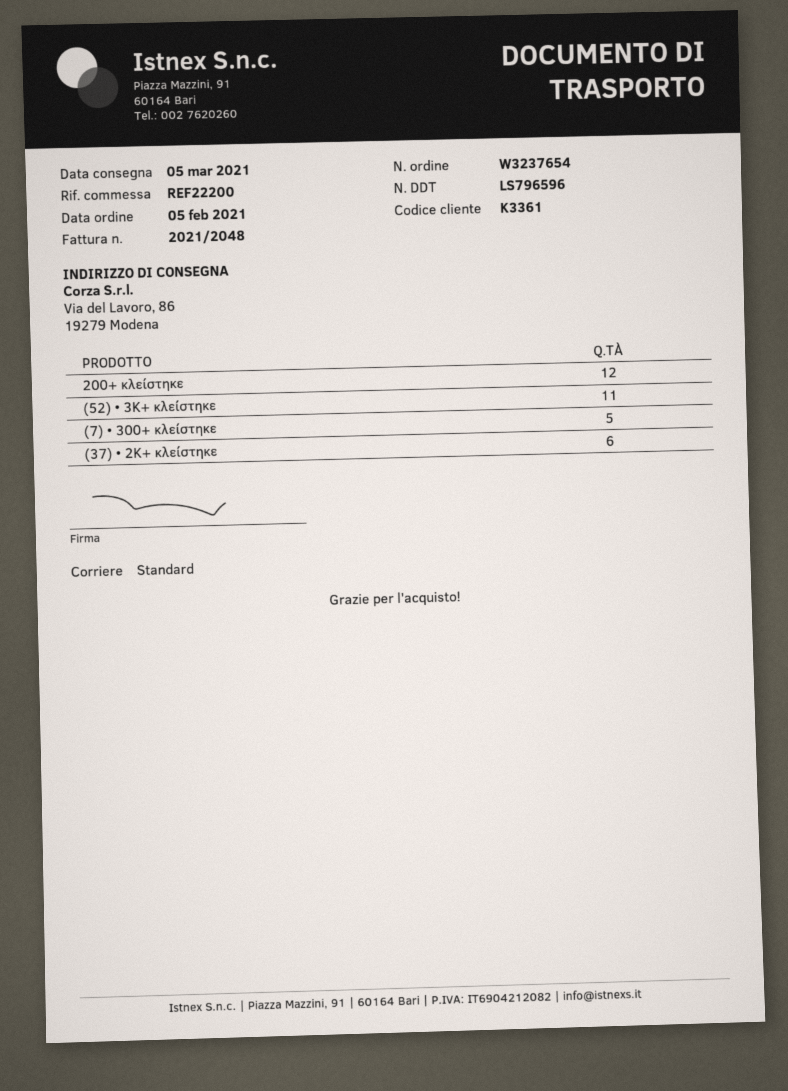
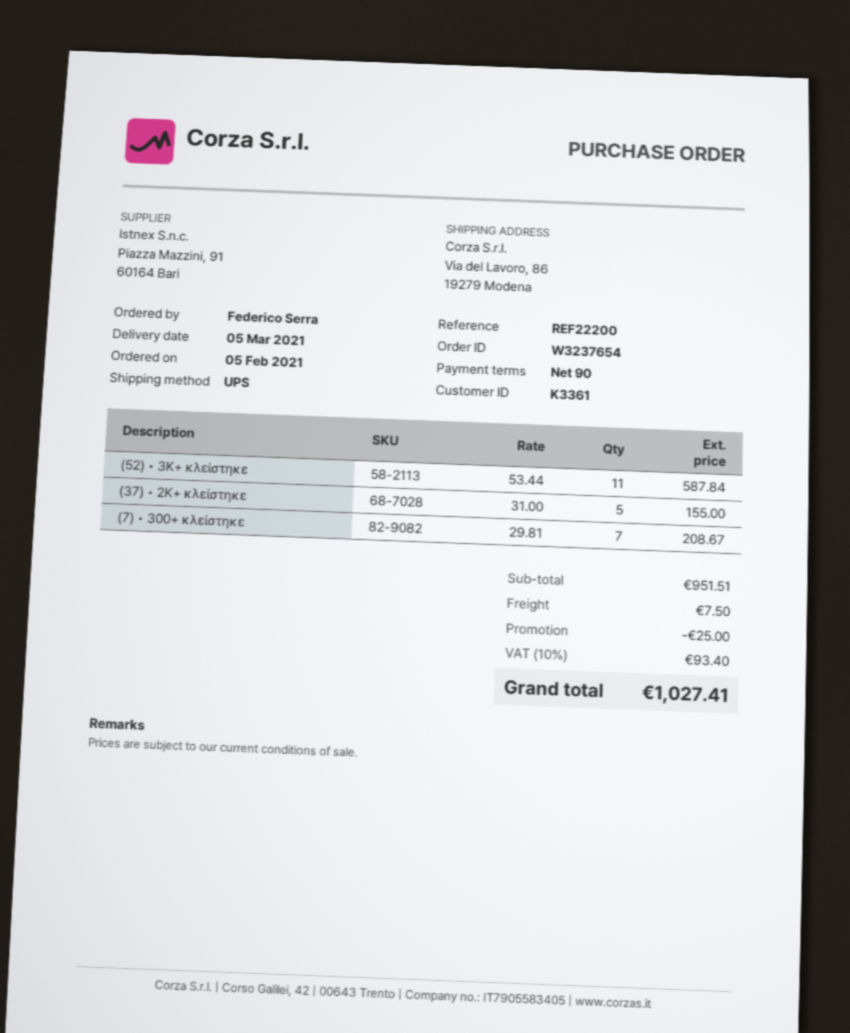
shipping method: standard -> UPS
200+ κλείστηκε: 12 -> none
(7) • 300+ κλείστηκε: 5 -> 7
(37) • 2K+ κλείστηκε: 6 -> 5

